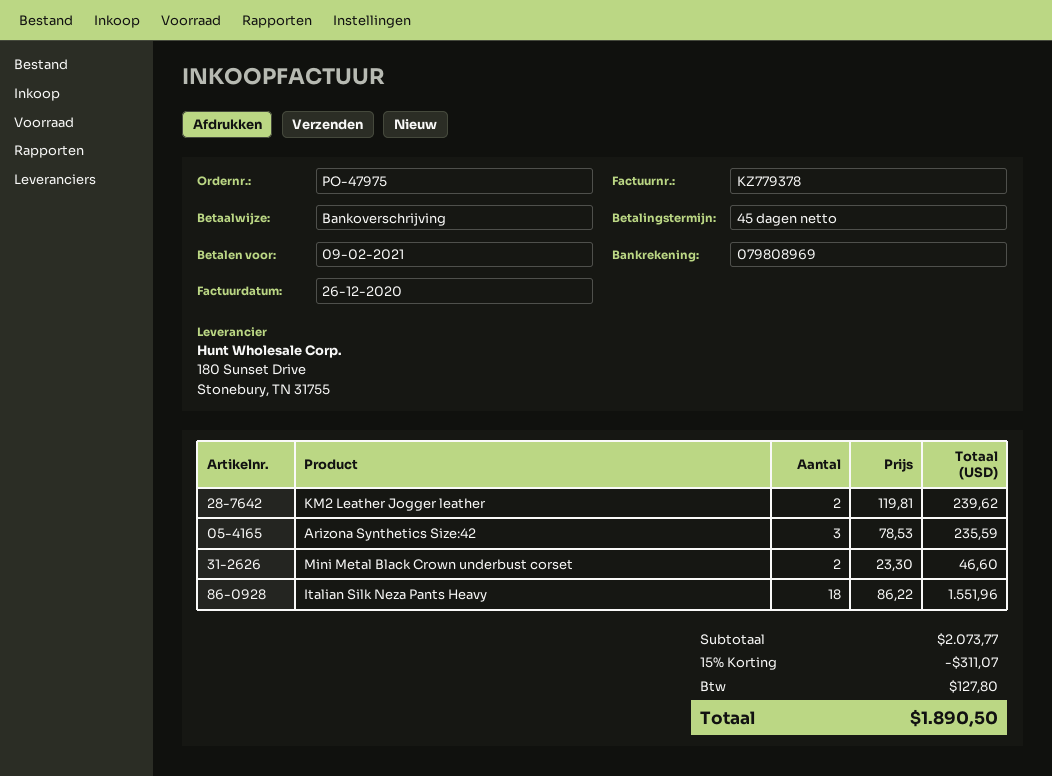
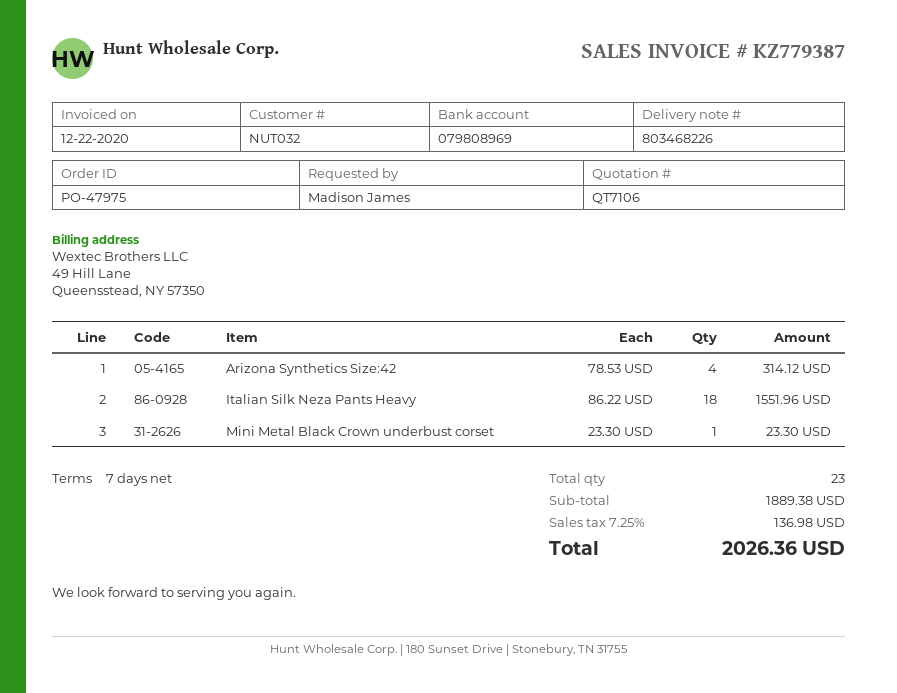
invoice number: KZ779378 -> KZ779387
invoice date: 2020-12-26 -> 2020-12-22
payment terms: 45 days -> 7 days
KM2 Leather Jogger leather: 2 x 119.81 = 239.62 -> none
Arizona Synthetics Size:42: 3 x 78.53 = 235.59 -> 4 x 78.53 = 314.12
Mini Metal Black Crown underbust corset: 2 x 23.30 = 46.60 -> 1 x 23.30 = 23.30
subtotal: 2073.77 -> 1889.38
discount: 15% = 311.07 -> none
tax: 127.80 -> 136.98
total: 1890.50 -> 2026.36

